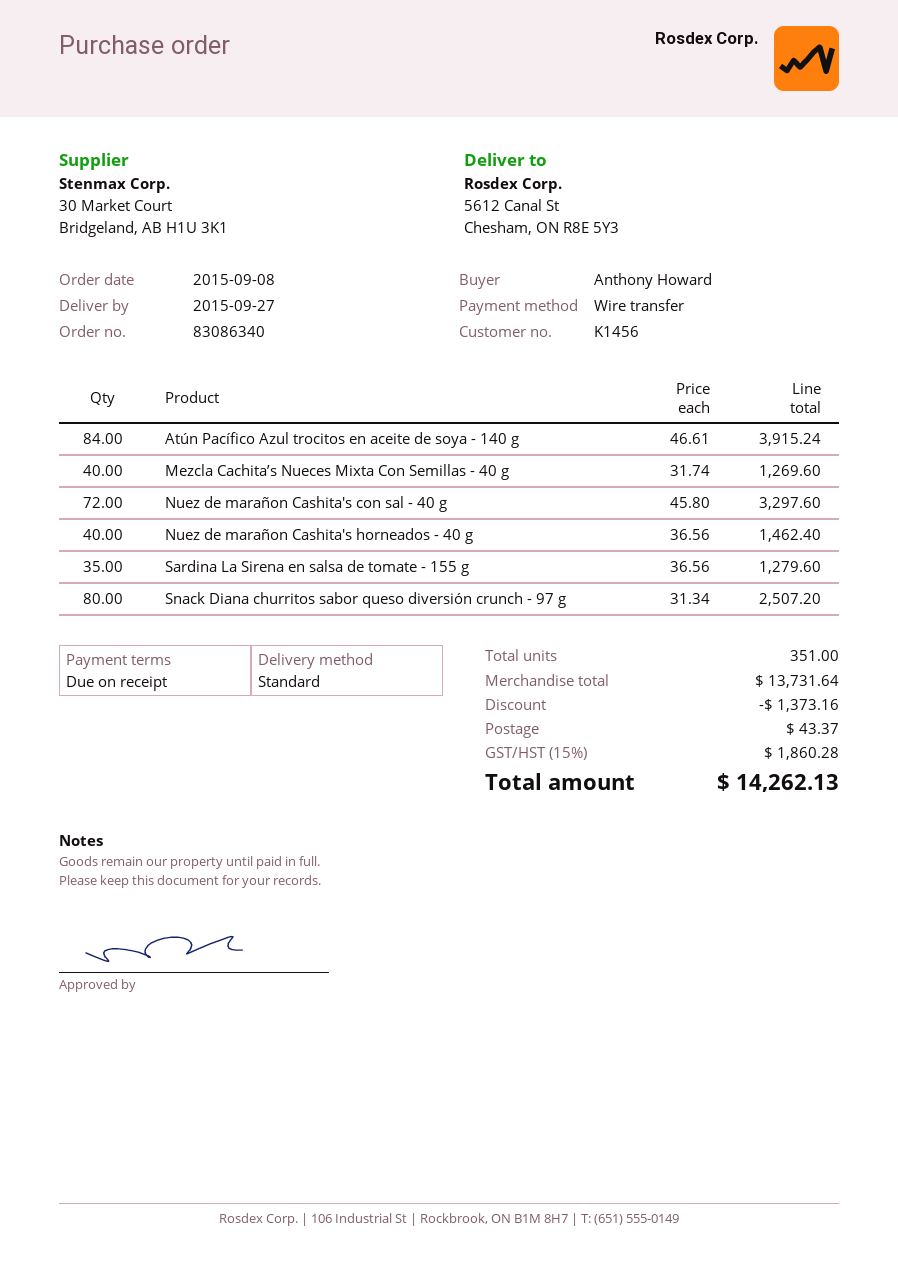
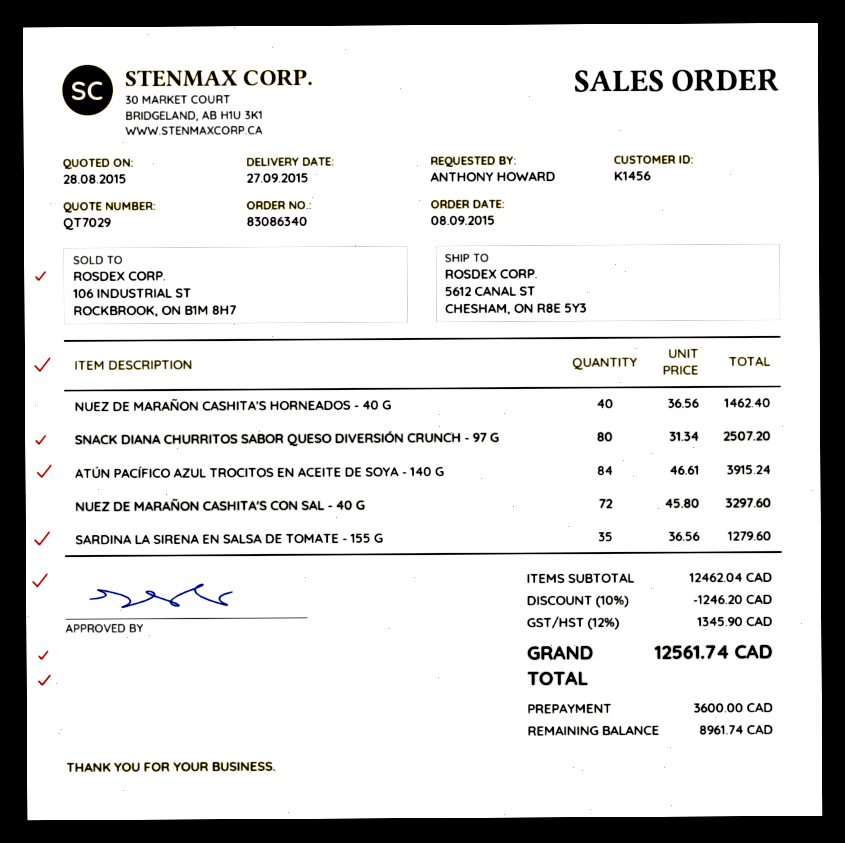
Mezcla Cachita’s Nueces Mixta Con Semillas - 40 g: 40 x 31.74 = 1269.60 -> none
subtotal: 13731.64 -> 12462.04
discount: 1373.16 -> 1246.20
shipping: 43.37 -> none
tax: 15% = 1860.28 -> 12% = 1345.90
total: 14262.13 -> 12561.74

